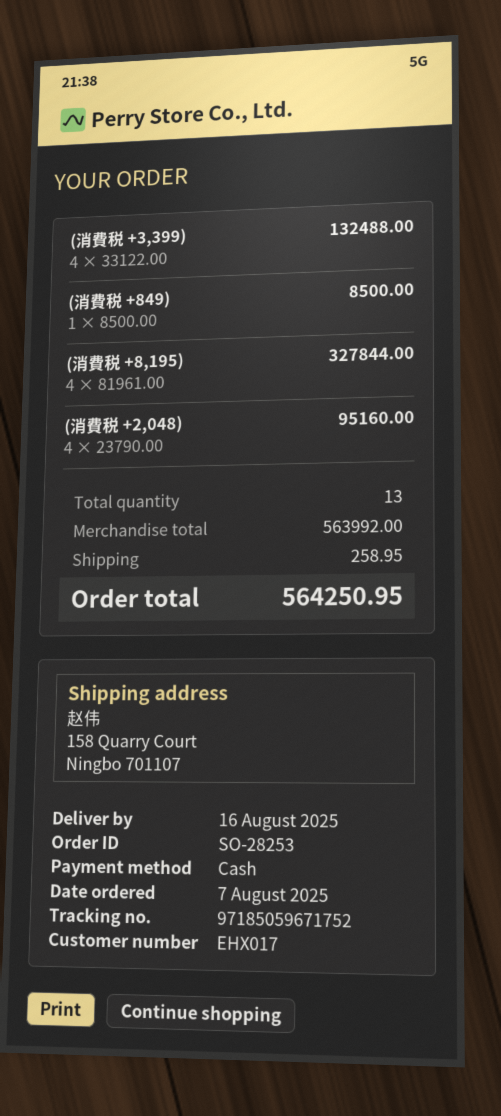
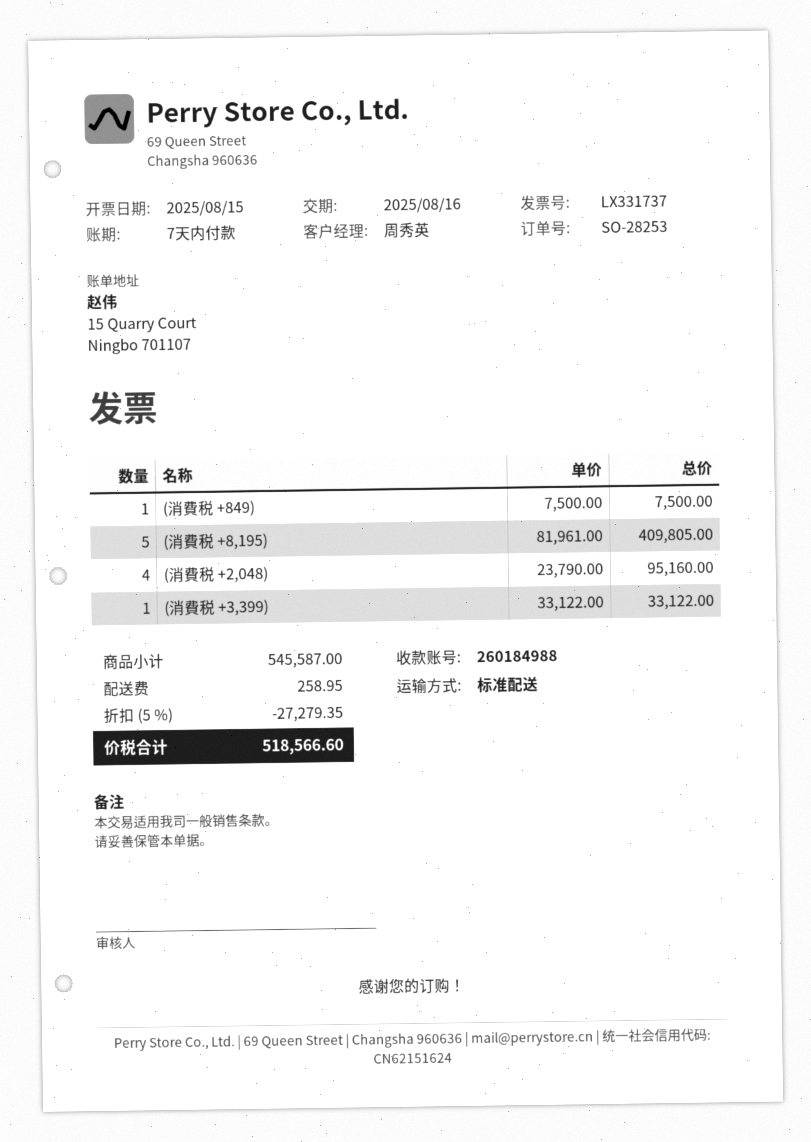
(消費税 +3,399): 4 x 33122.00 = 132488.00 -> 1 x 33122.00 = 33122.00
(消費税 +849): 1 x 8500.00 = 8500.00 -> 1 x 7500.00 = 7500.00
(消費税 +8,195): 4 x 81961.00 = 327844.00 -> 5 x 81961.00 = 409805.00
subtotal: 563992.00 -> 545587.00
discount: none -> 5% = 27279.35
total: 564250.95 -> 518566.60

